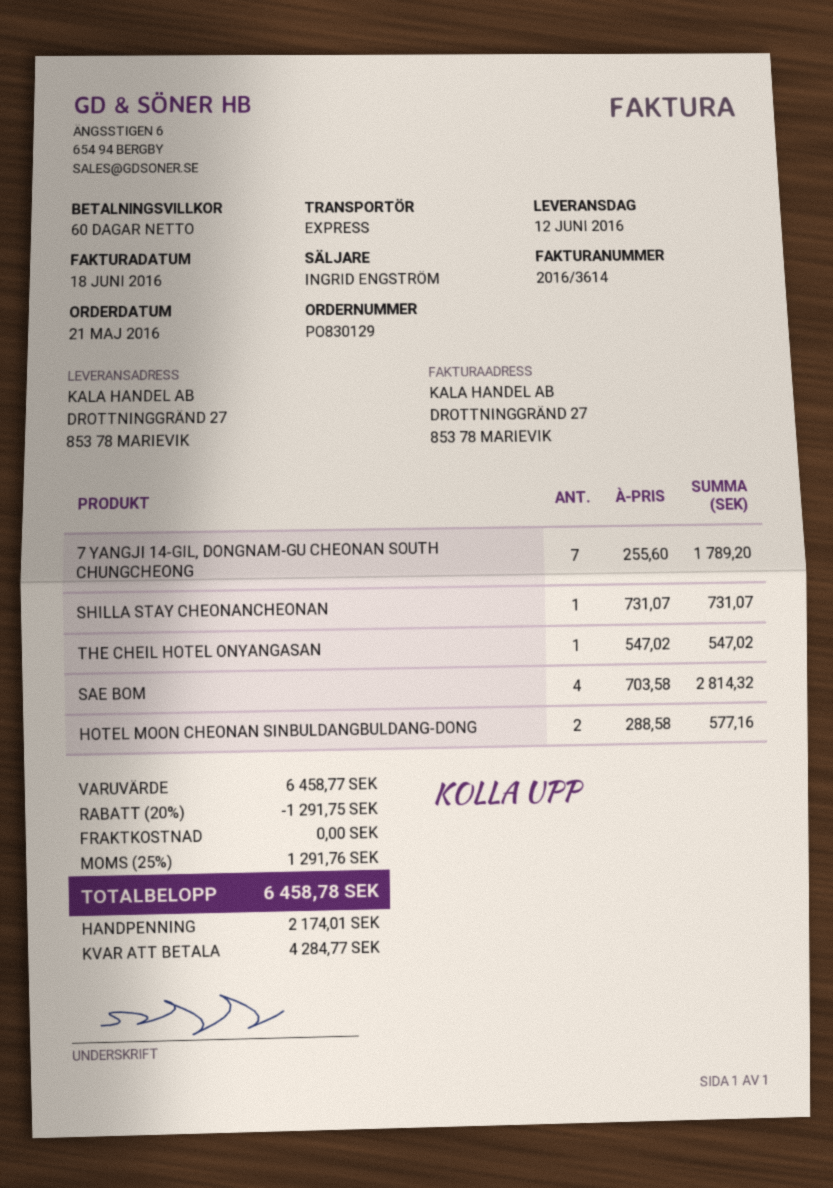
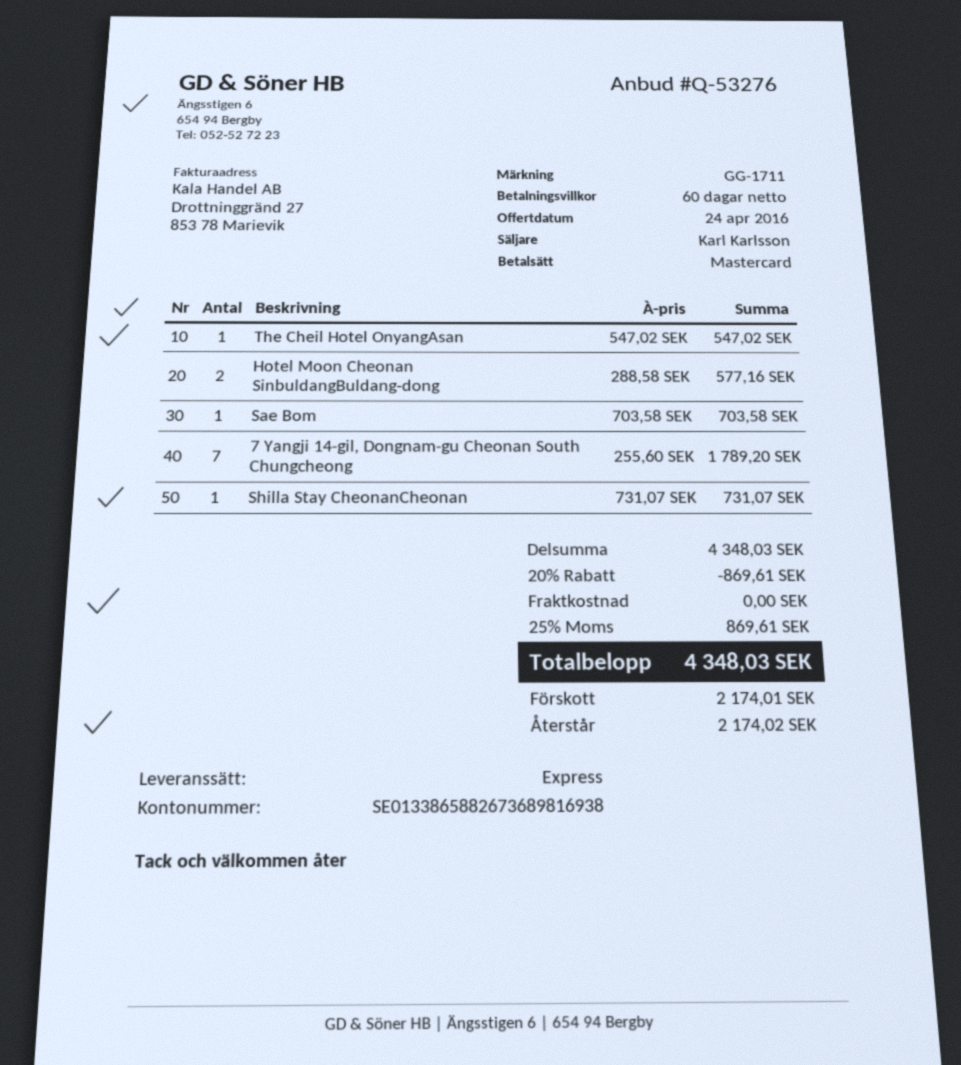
sales rep: INGRID ENGSTRÖM -> Karl Karlsson
SAE BOM: 4 x 703.58 = 2814.32 -> 1 x 703.58 = 703.58
subtotal: 6458.77 -> 4348.03
discount: 20% = 1291.75 -> 20% = 869.61
tax: 25% = 1291.76 -> 25% = 869.61
total: 6458.78 -> 4348.03
balance: 4284.77 -> 2174.02

